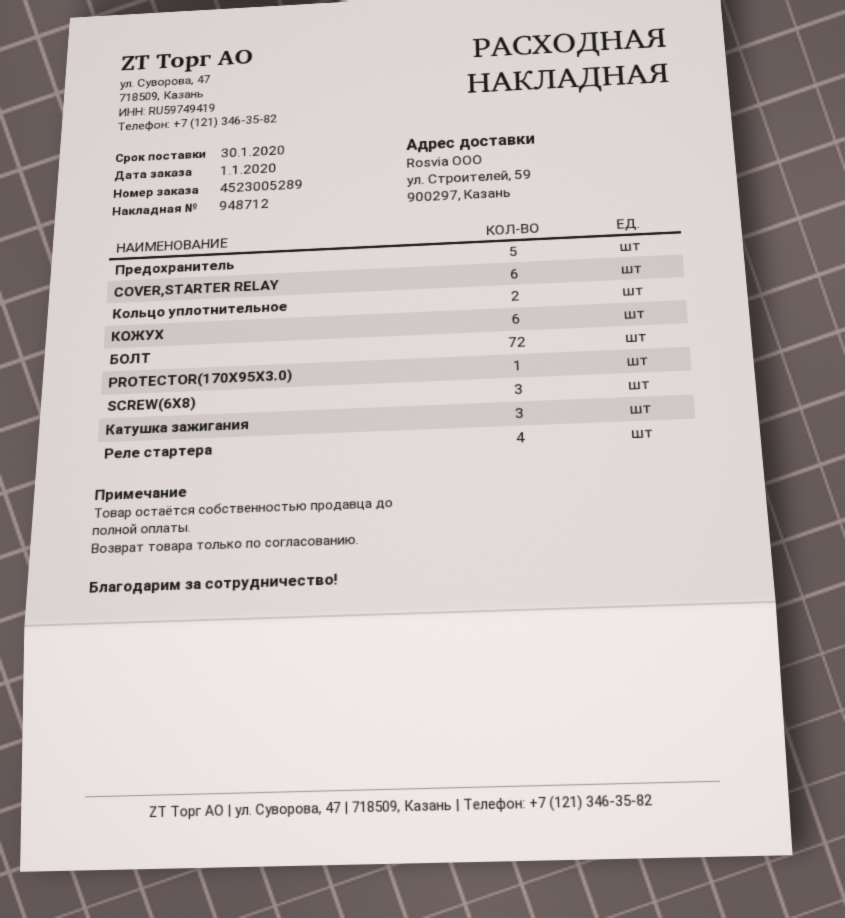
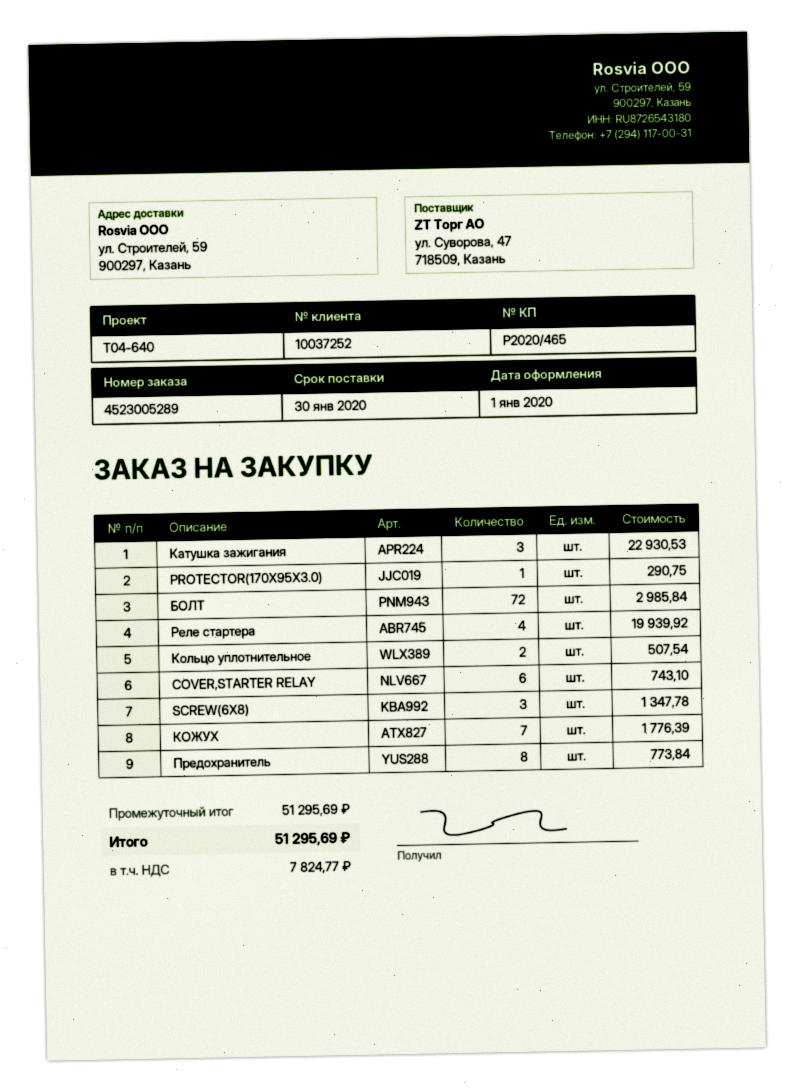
Предохранитель: 5 -> 8
КОЖУХ: 6 -> 7

